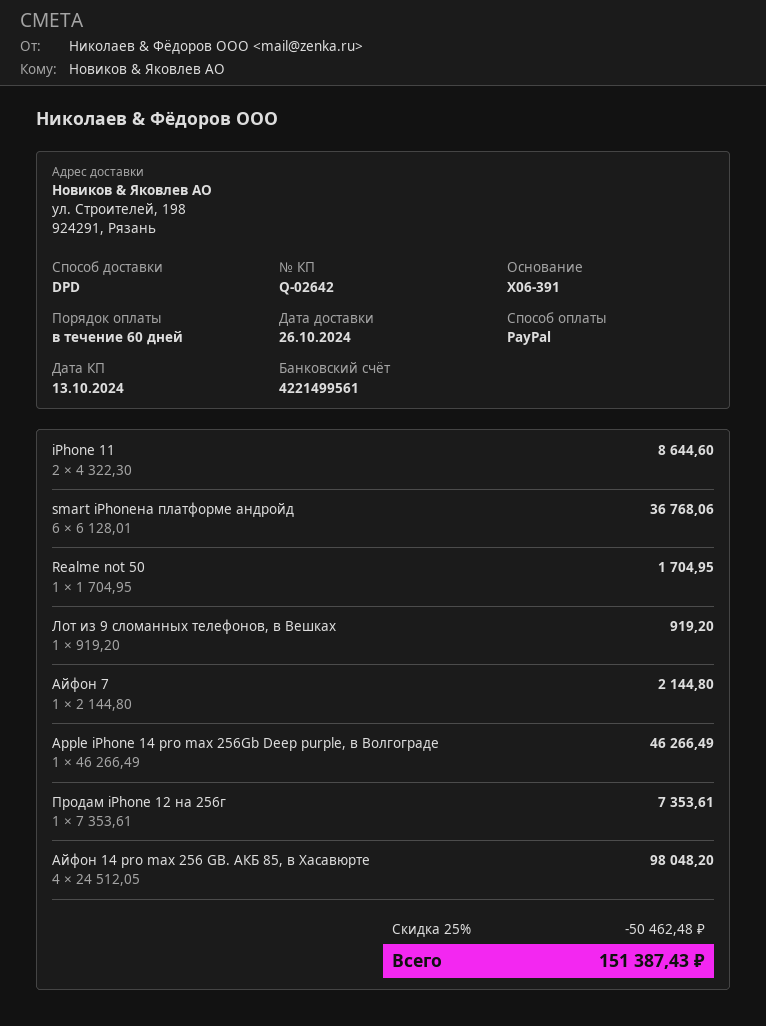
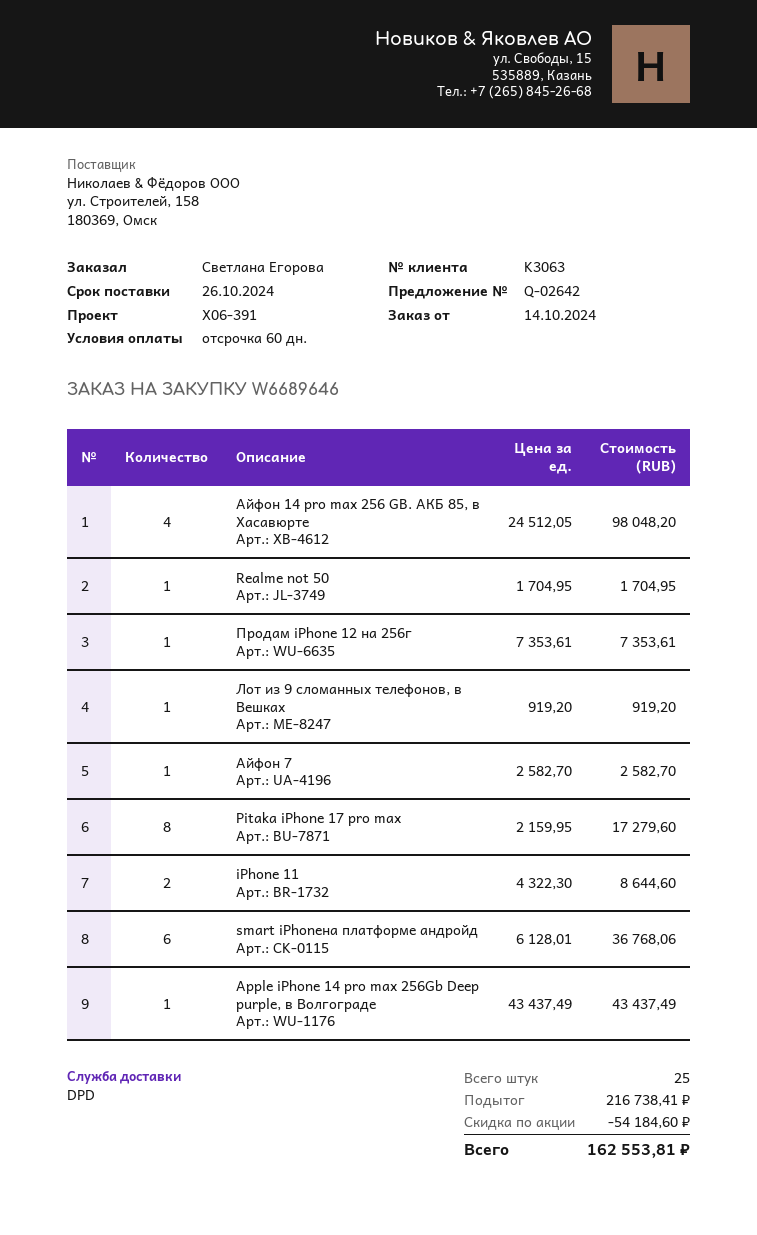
Айфон 7: 1 x 2144.80 = 2144.80 -> 1 x 2582.70 = 2582.70
Apple iPhone 14 pro max 256Gb Deep purple, в Волгограде: 1 x 46266.49 = 46266.49 -> 1 x 43437.49 = 43437.49
Pitaka iPhone 17 pro max: none -> 8 x 2159.95 = 17279.60
discount: 50462.48 -> 54184.60
total: 151387.43 -> 162553.81

